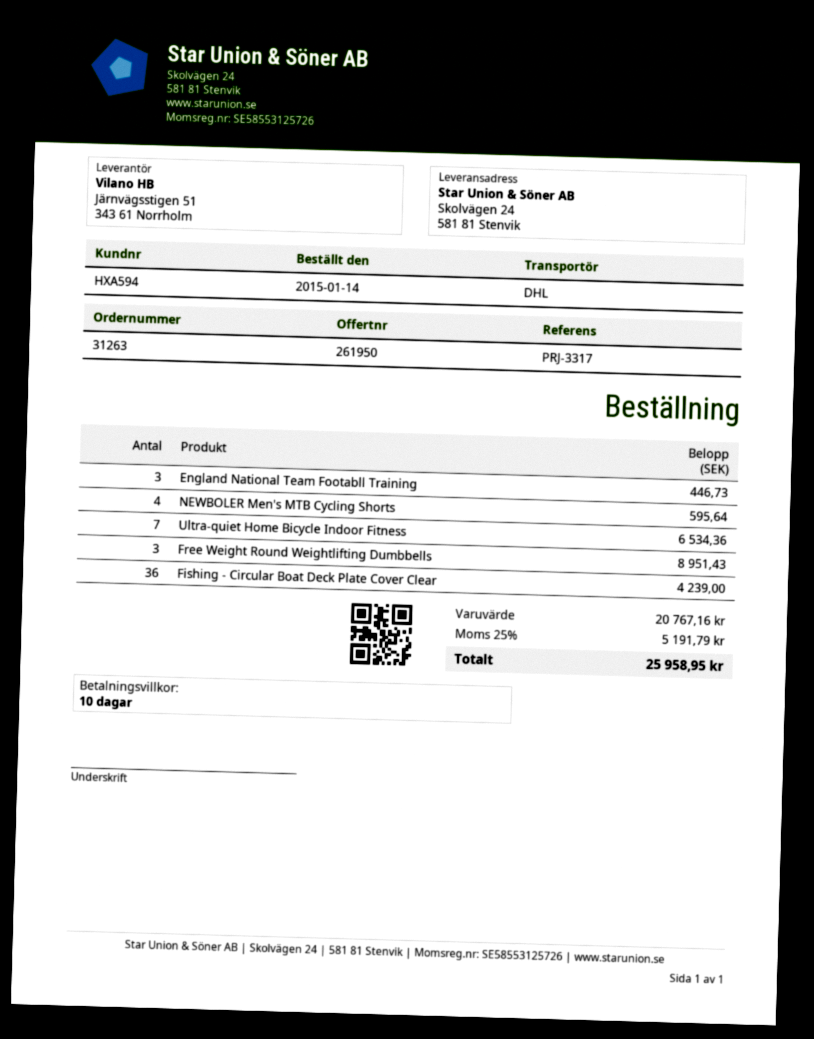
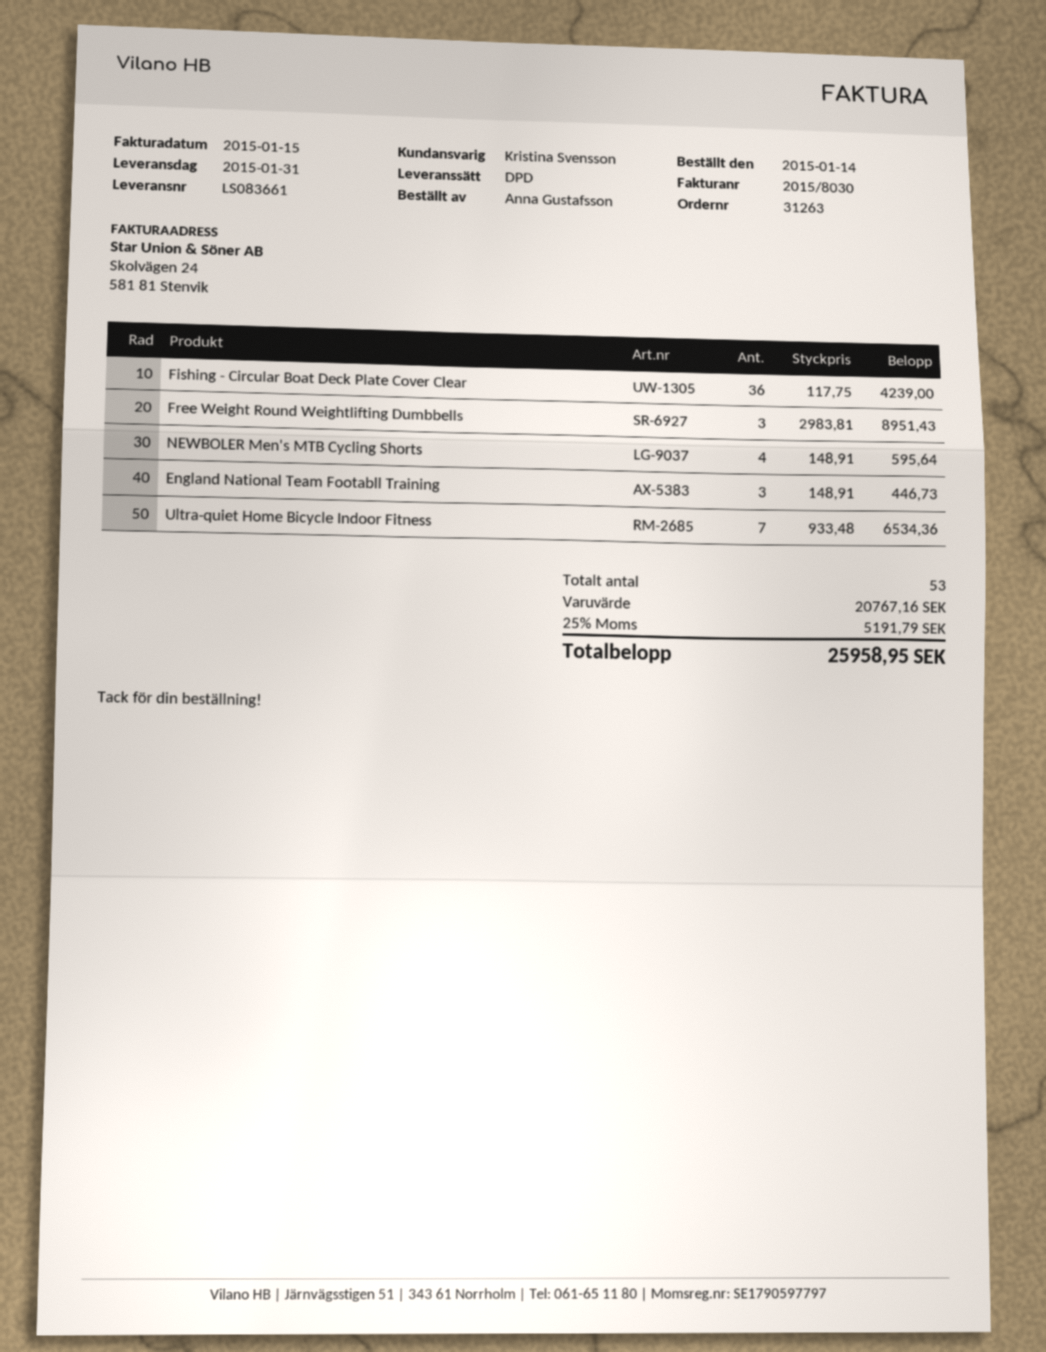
shipping method: DHL -> DPD

